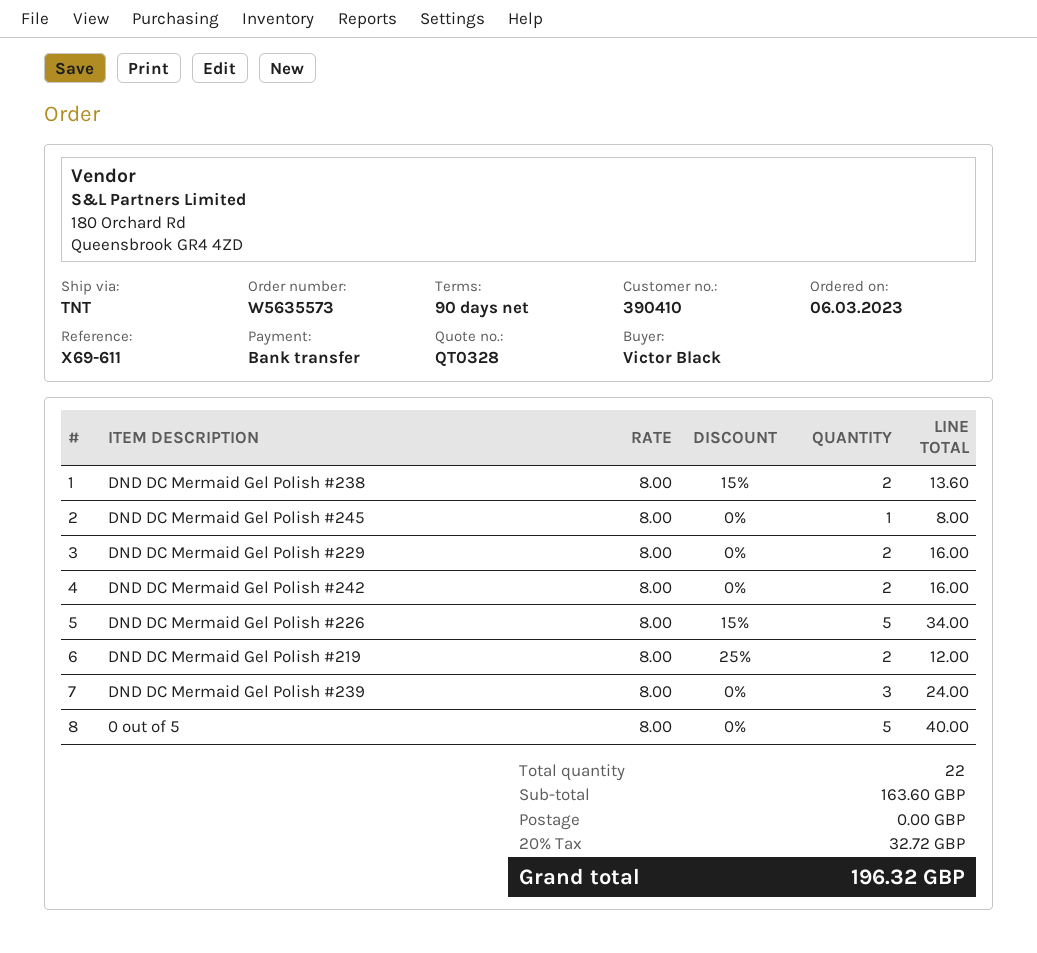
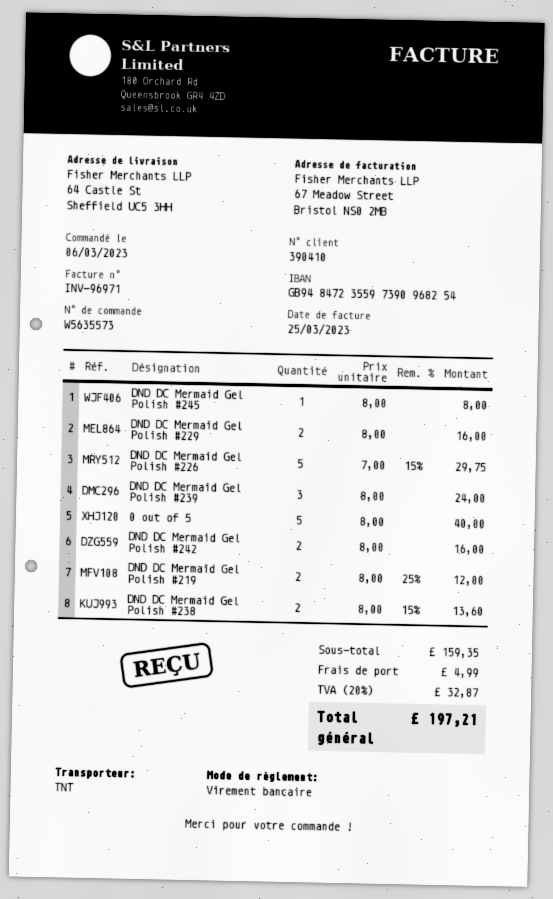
DND DC Mermaid Gel Polish #226: 5 x 8.00 - 15% = 34.00 -> 5 x 7.00 - 15% = 29.75
subtotal: 163.60 -> 159.35
shipping: 0.00 -> 4.99
tax: 20% = 32.72 -> 20% = 32.87
total: 196.32 -> 197.21

